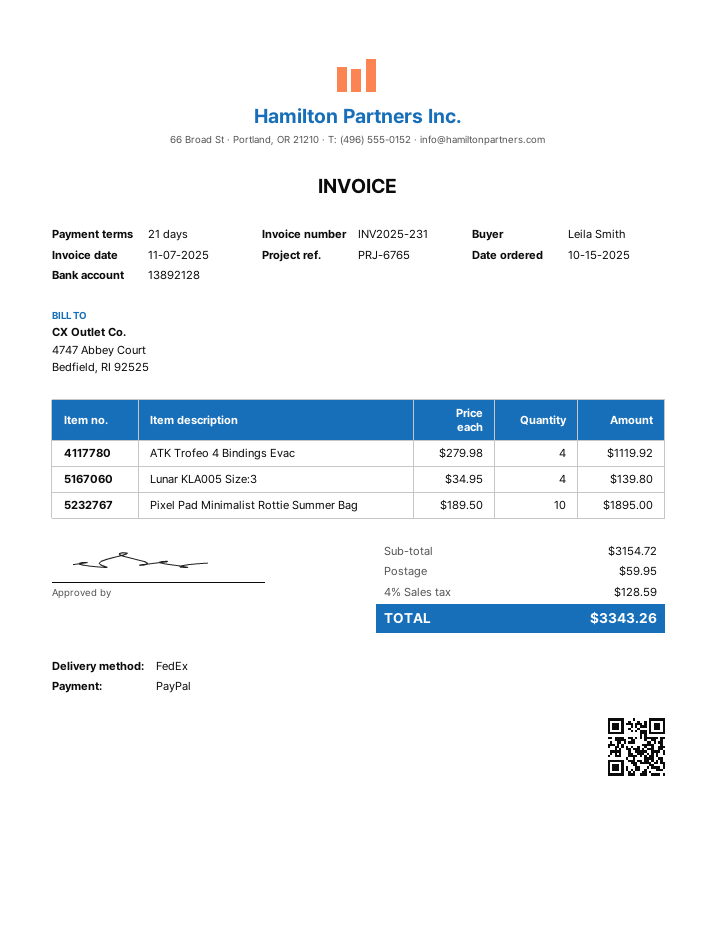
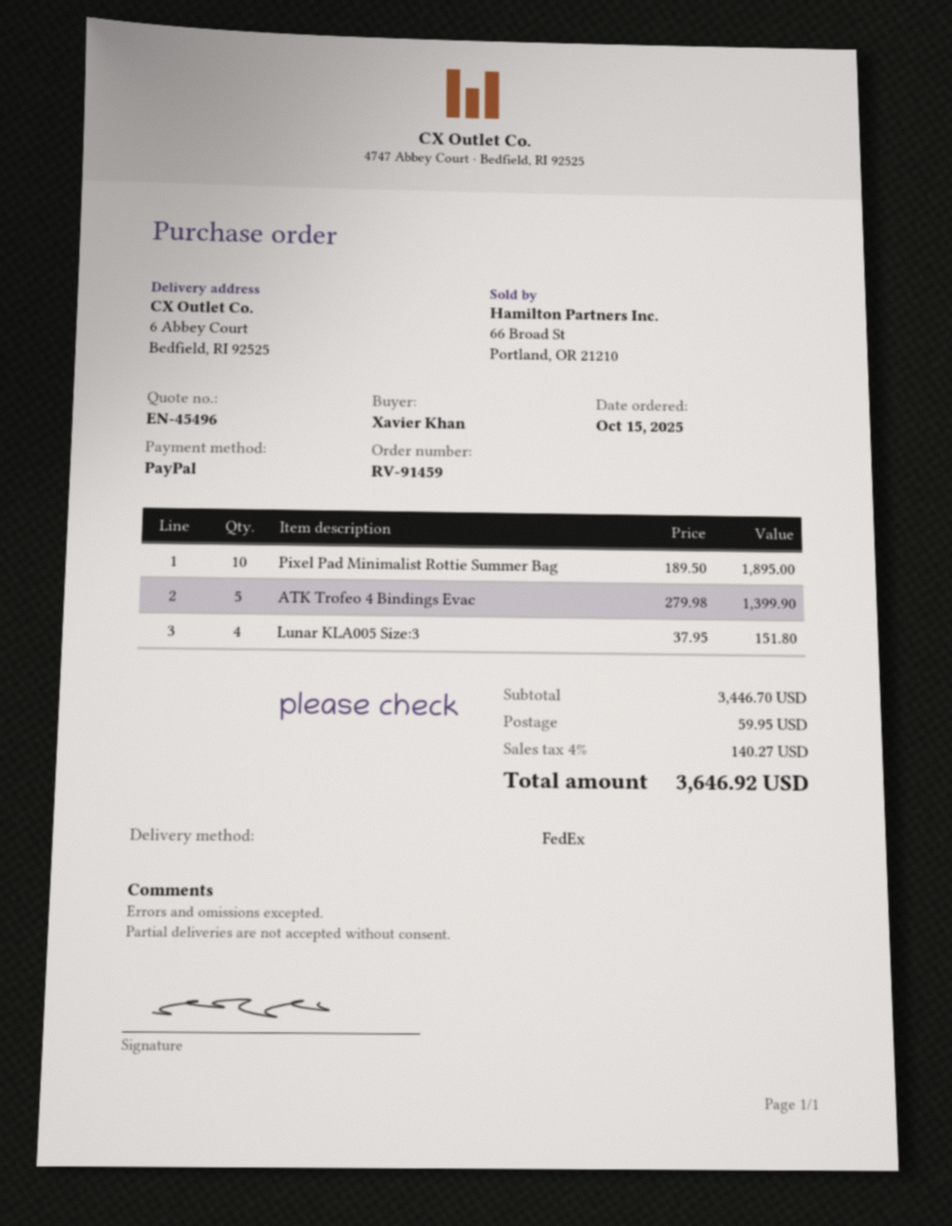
ordered by: Leila Smith -> Xavier Khan
ATK Trofeo 4 Bindings Evac: 4 x 279.98 = 1119.92 -> 5 x 279.98 = 1399.90
Lunar KLA005 Size:3: 4 x 34.95 = 139.80 -> 4 x 37.95 = 151.80
subtotal: 3154.72 -> 3446.70
tax: 4% = 128.59 -> 4% = 140.27
total: 3343.26 -> 3646.92

